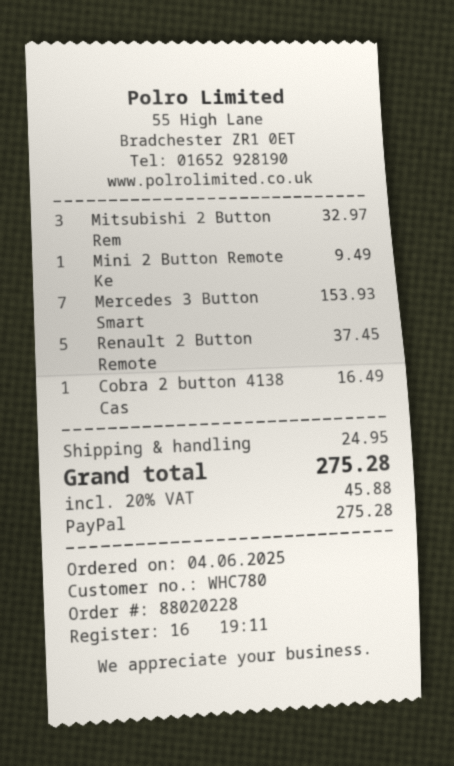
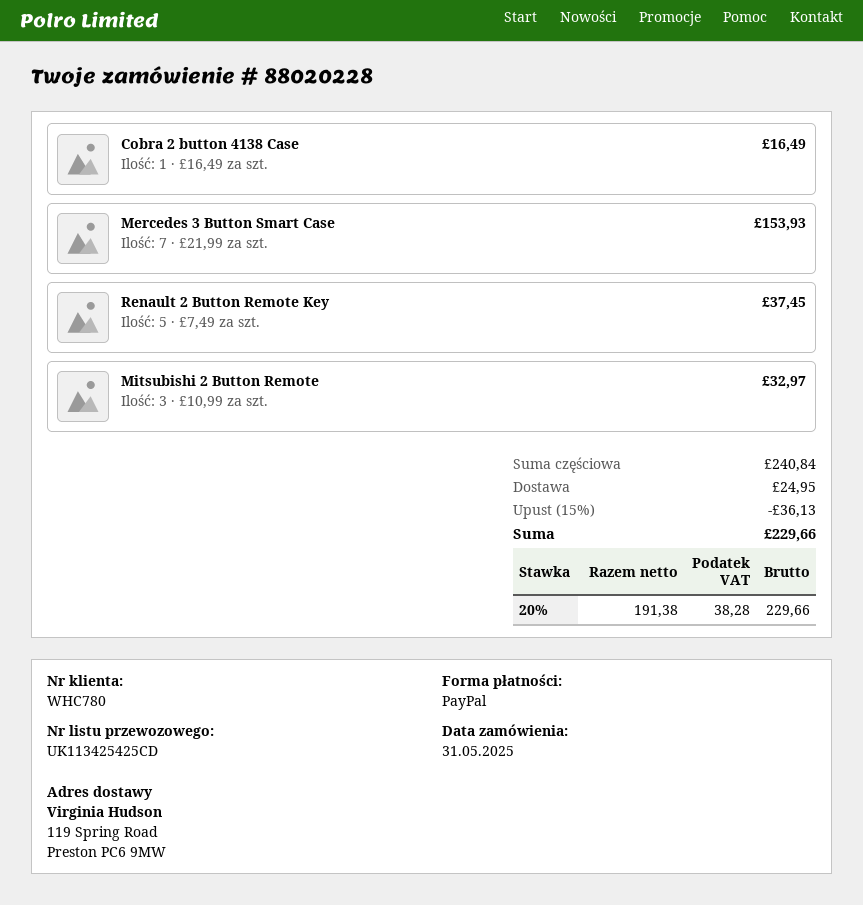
order date: 2025-06-04 -> 2025-05-31
Mini 2 Button Remote Ke: 1 for 9.49 -> none
discount: none -> 15% = 36.13
tax: 20% = 45.88 -> 20% = 38.28
total: 275.28 -> 229.66

